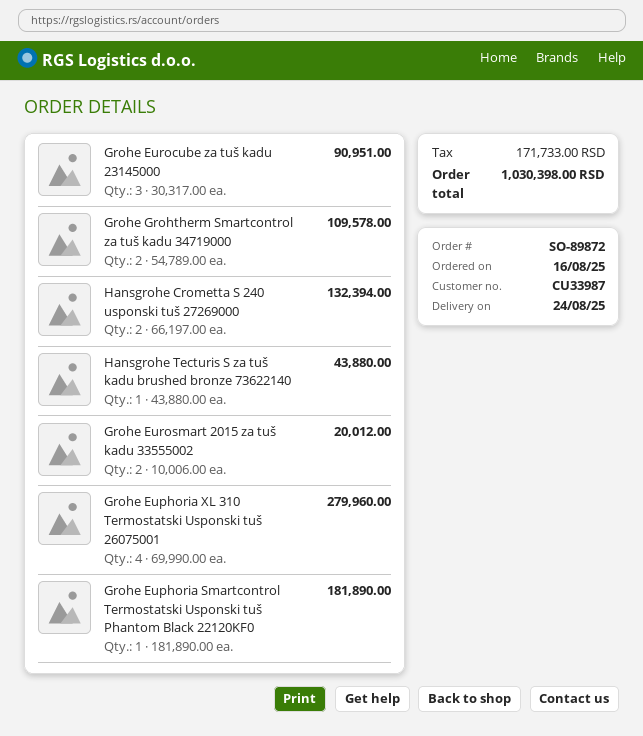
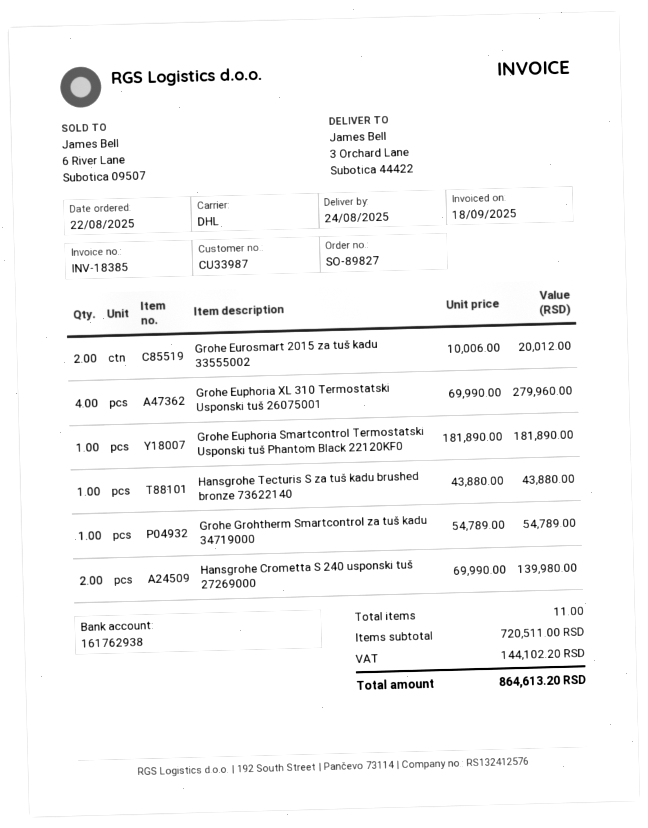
order number: SO-89872 -> SO-89827
order date: 2025-08-16 -> 2025-08-22
Grohe Eurocube za tuš kadu 23145000: 3 x 30317.00 = 90951.00 -> none
Grohe Grohtherm Smartcontrol za tuš kadu 34719000: 2 x 54789.00 = 109578.00 -> 1 x 54789.00 = 54789.00
Hansgrohe Crometta S 240 usponski tuš 27269000: 2 x 66197.00 = 132394.00 -> 2 x 69990.00 = 139980.00
tax: 171733.00 -> 144102.20
total: 1030398.00 -> 864613.20

